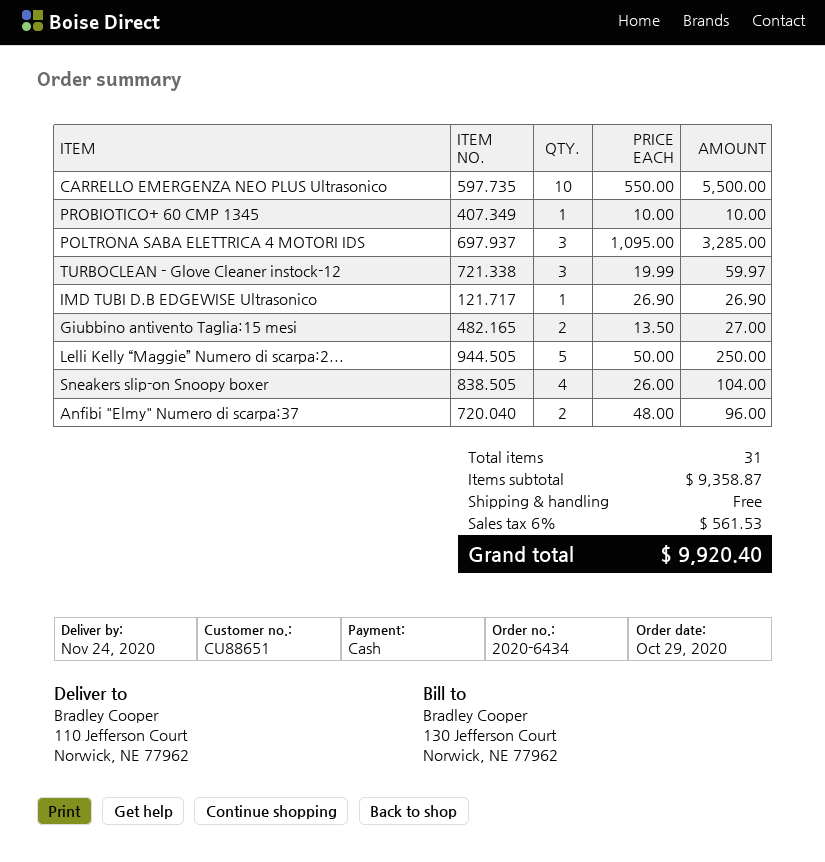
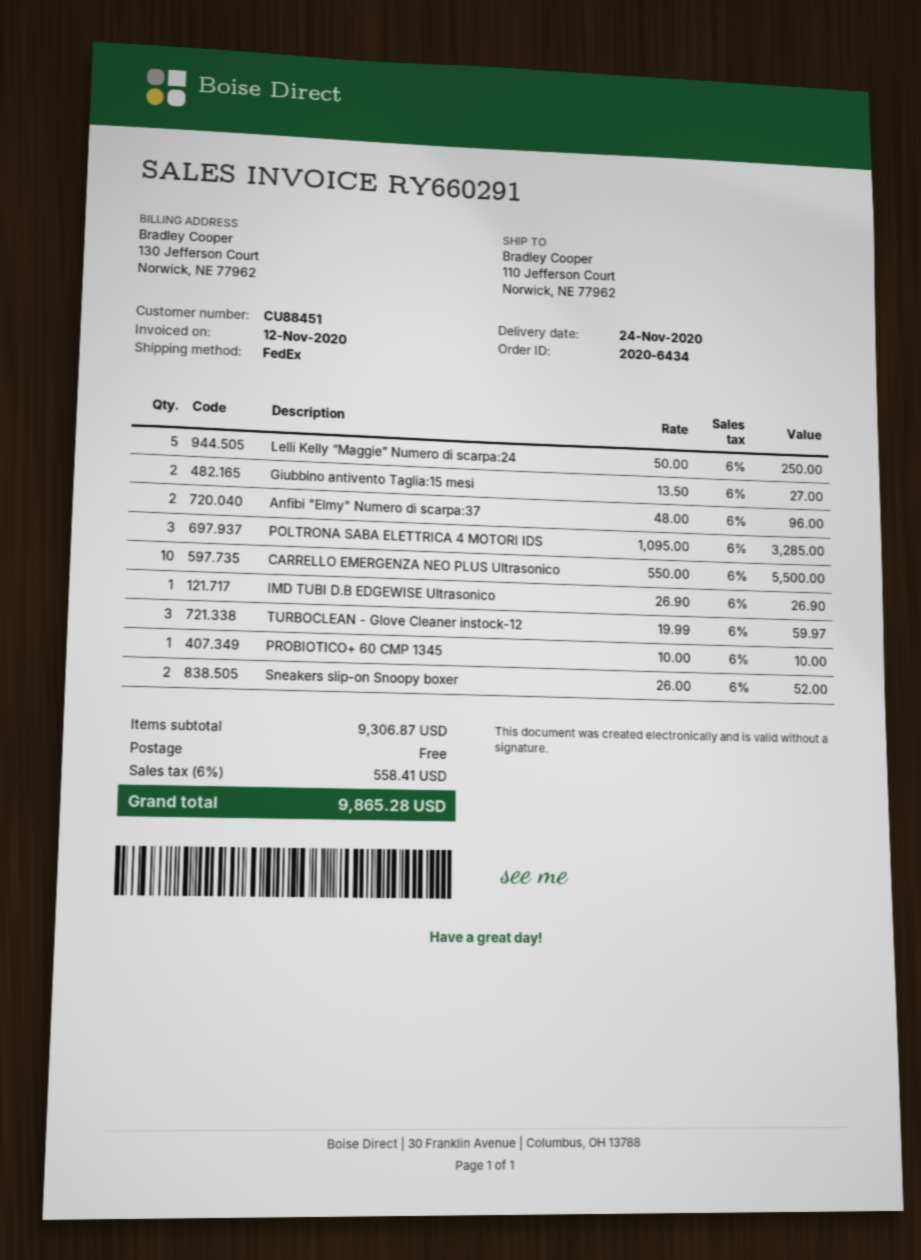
customer number: CU88651 -> CU88451
Sneakers slip-on Snoopy boxer: 4 x 26.00 = 104.00 -> 2 x 26.00 = 52.00
subtotal: 9358.87 -> 9306.87
tax: 6% = 561.53 -> 6% = 558.41
total: 9920.40 -> 9865.28

